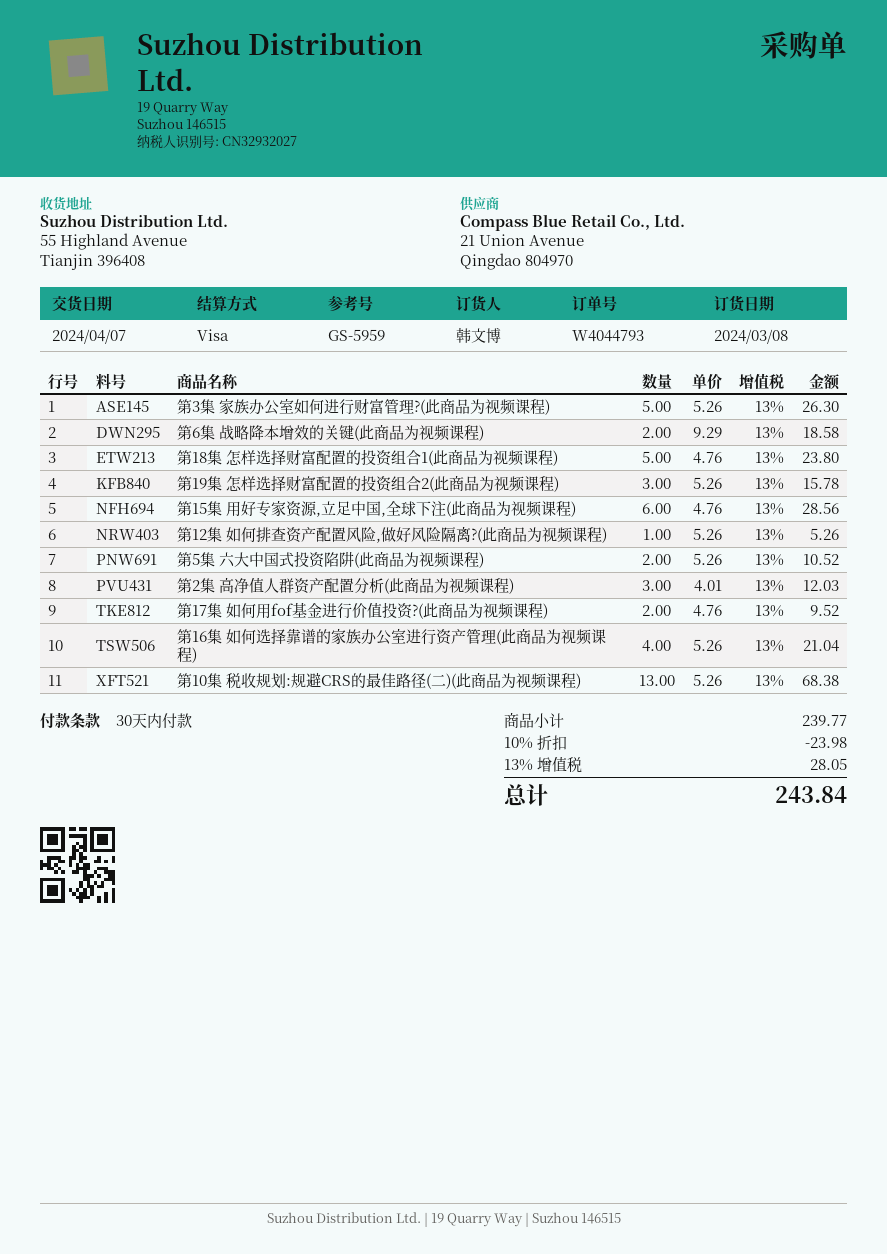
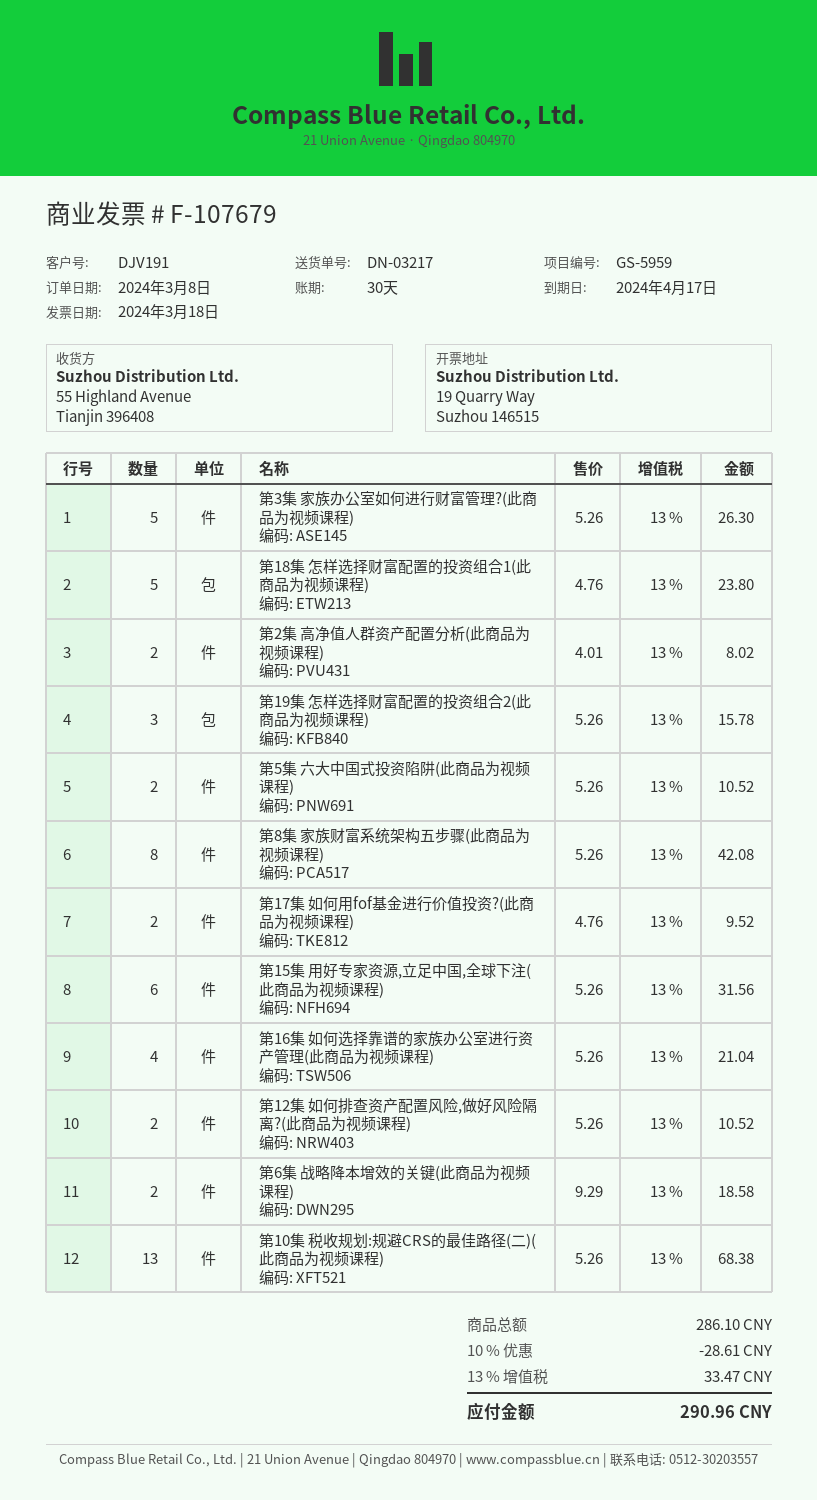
第15集 用好专家资源,立足中国,全球下注(此商品为视频课程): 6 x 4.76 = 28.56 -> 6 x 5.26 = 31.56
第12集 如何排查资产配置风险,做好风险隔离?(此商品为视频课程): 1 x 5.26 = 5.26 -> 2 x 5.26 = 10.52
第2集 高净值人群资产配置分析(此商品为视频课程): 3 x 4.01 = 12.03 -> 2 x 4.01 = 8.02
第8集 家族财富系统架构五步骤(此商品为视频课程): none -> 8 x 5.26 = 42.08
subtotal: 239.77 -> 286.10
discount: 10% = 23.98 -> 10% = 28.61
tax: 13% = 28.05 -> 13% = 33.47
total: 243.84 -> 290.96

